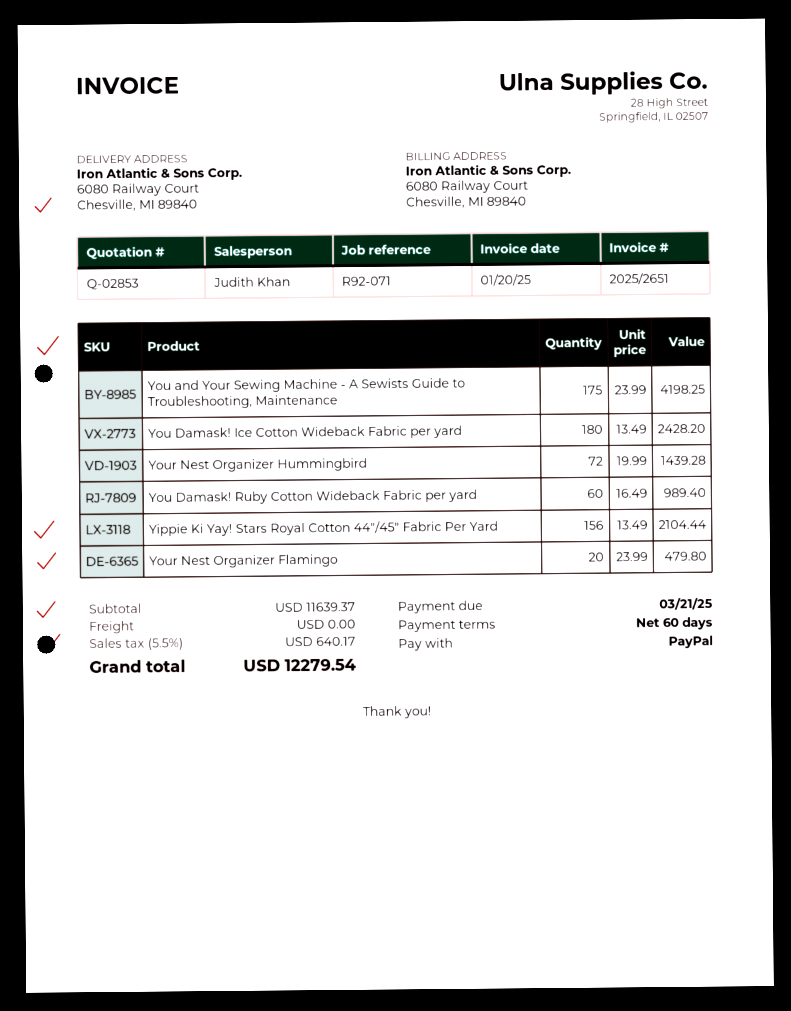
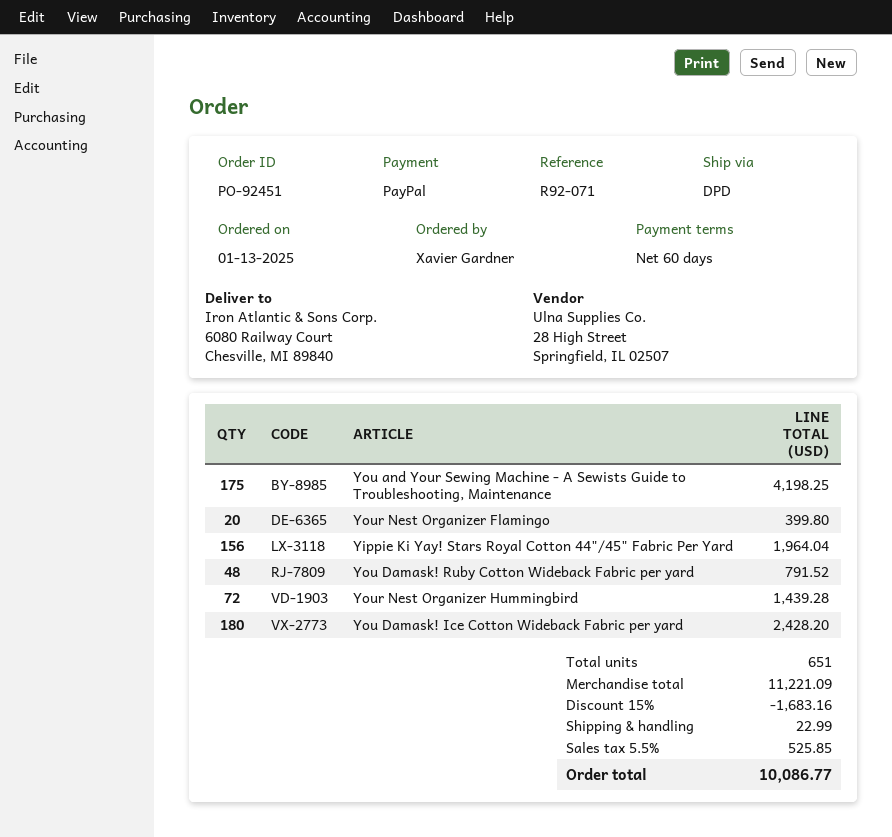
You Damask! Ruby Cotton Wideback Fabric per yard: 60 for 989.40 -> 48 for 791.52
Yippie Ki Yay! Stars Royal Cotton 44"/45" Fabric Per Yard: 156 for 2104.44 -> 156 for 1964.04
Your Nest Organizer Flamingo: 20 for 479.80 -> 20 for 399.80
subtotal: 11639.37 -> 11221.09
discount: none -> 15% = 1683.16
shipping: 0.00 -> 22.99
tax: 5.5% = 640.17 -> 5.5% = 525.85
total: 12279.54 -> 10086.77

